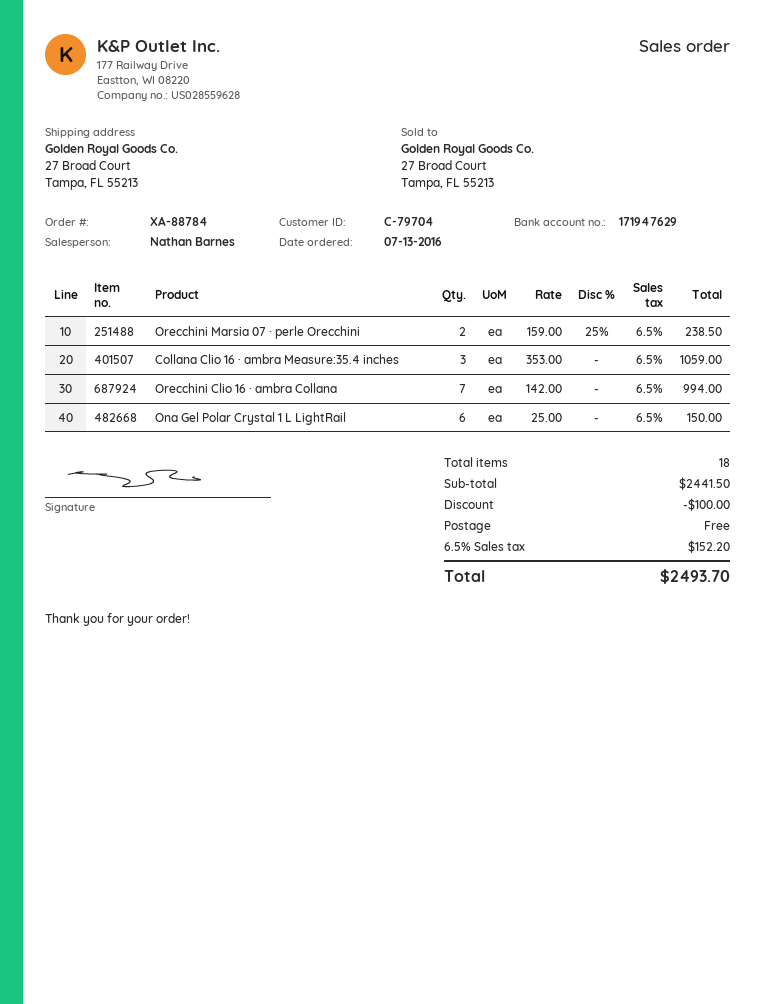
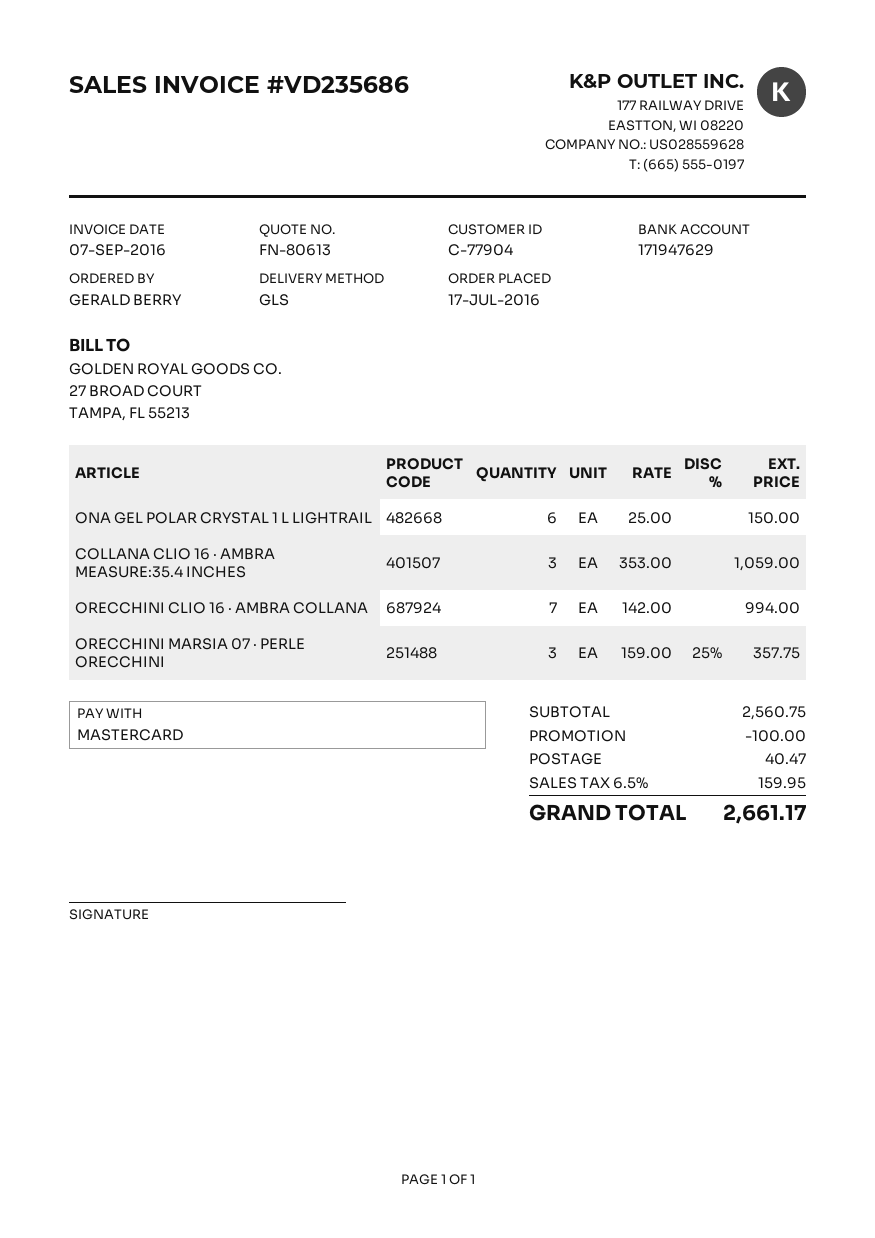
order date: 2016-07-13 -> 2016-07-17
customer number: C-79704 -> C-77904
Orecchini Marsia 07 · perle Orecchini: 2 x 159.00 - 25% = 238.50 -> 3 x 159.00 - 25% = 357.75
subtotal: 2441.50 -> 2560.75
shipping: 0.00 -> 40.47
tax: 6.5% = 152.20 -> 6.5% = 159.95
total: 2493.70 -> 2661.17

